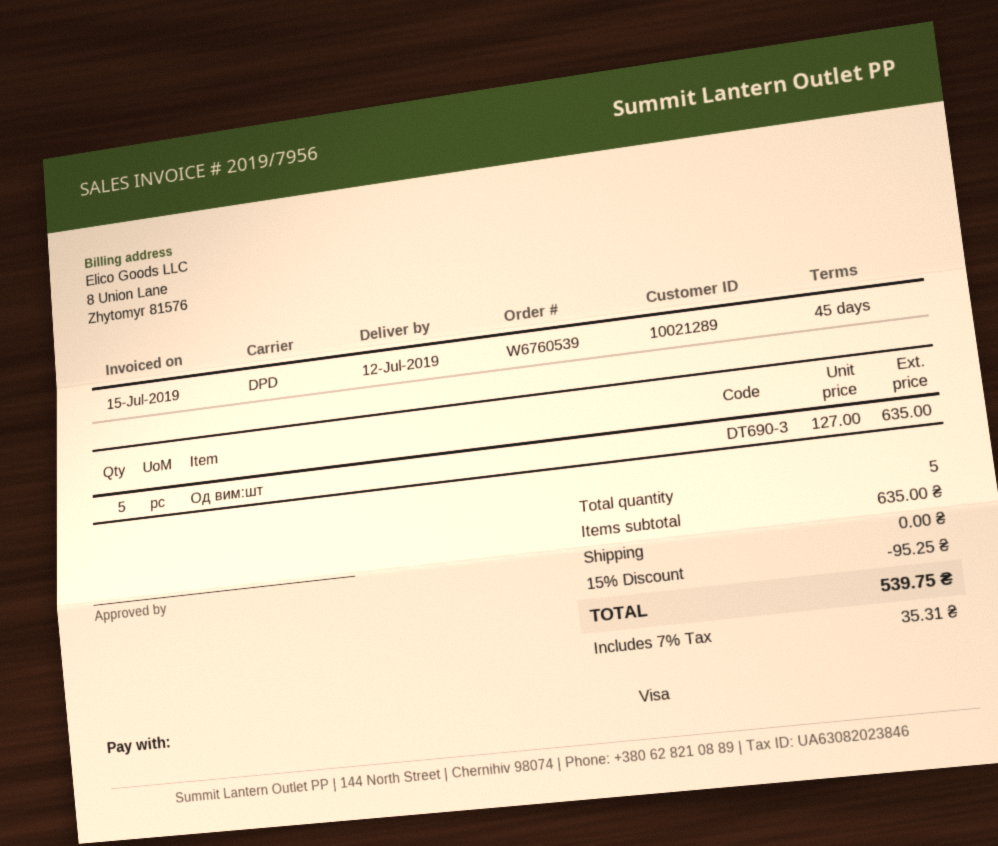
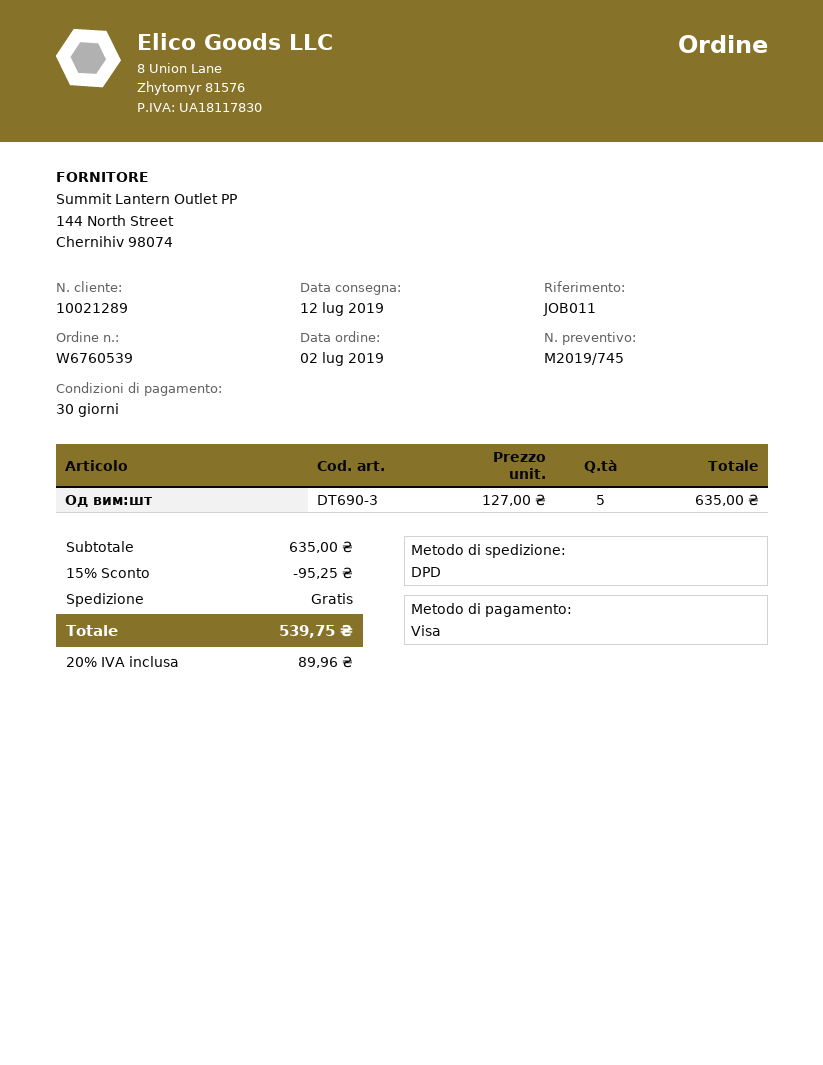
payment terms: 45 days -> 30 days
tax: 7% = 35.31 -> 20% = 89.96

